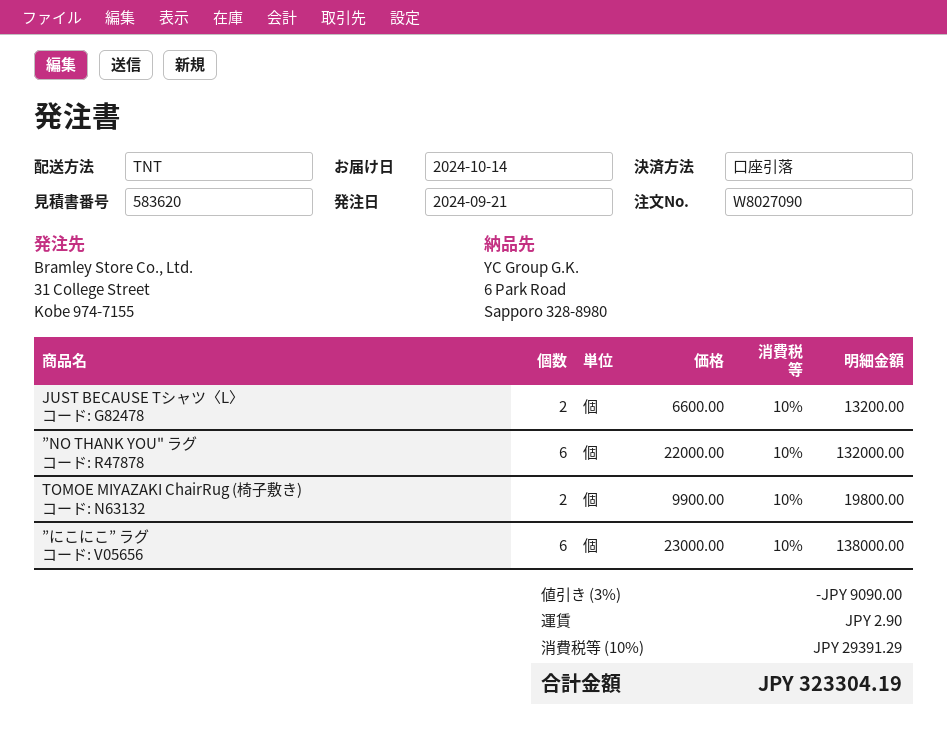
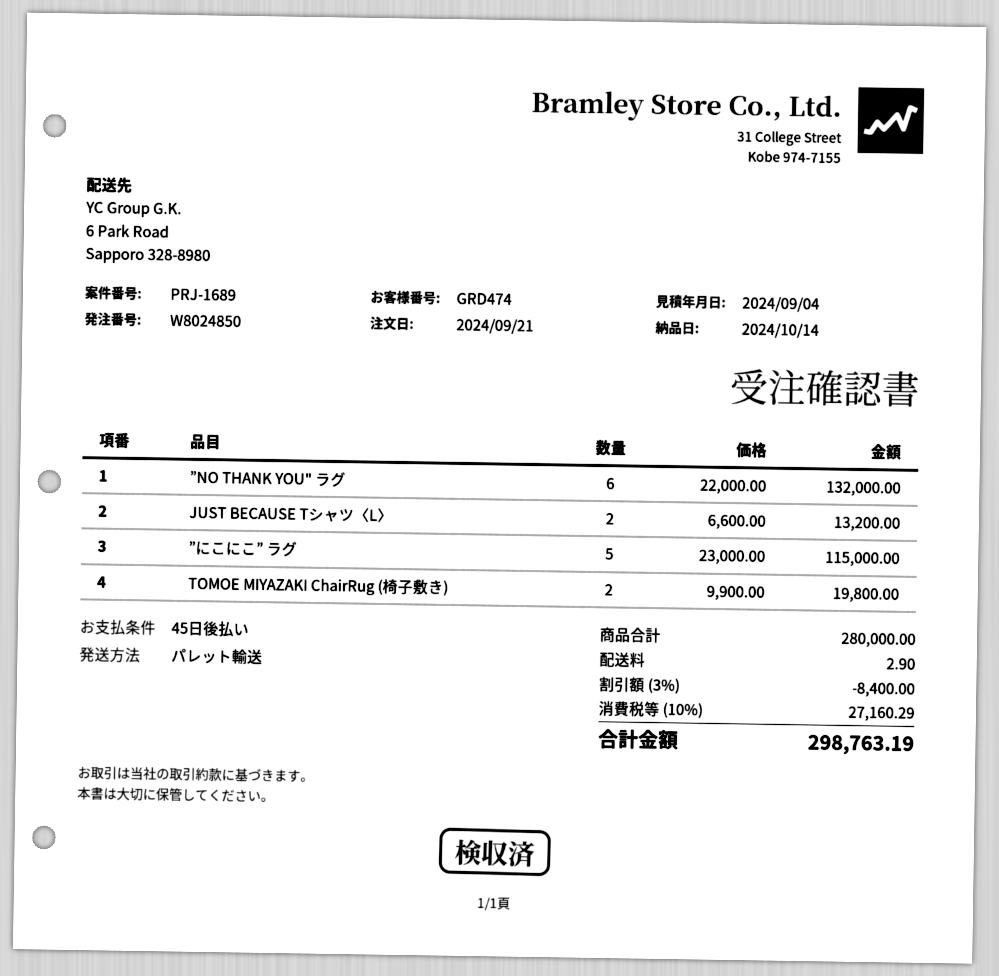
order number: W8027090 -> W8024850
shipping method: TNT -> pallet freight
”にこにこ” ラグ: 6 x 23000.00 = 138000.00 -> 5 x 23000.00 = 115000.00
discount: 3% = 9090.00 -> 3% = 8400.00
tax: 10% = 29391.29 -> 10% = 27160.29
total: 323304.19 -> 298763.19

